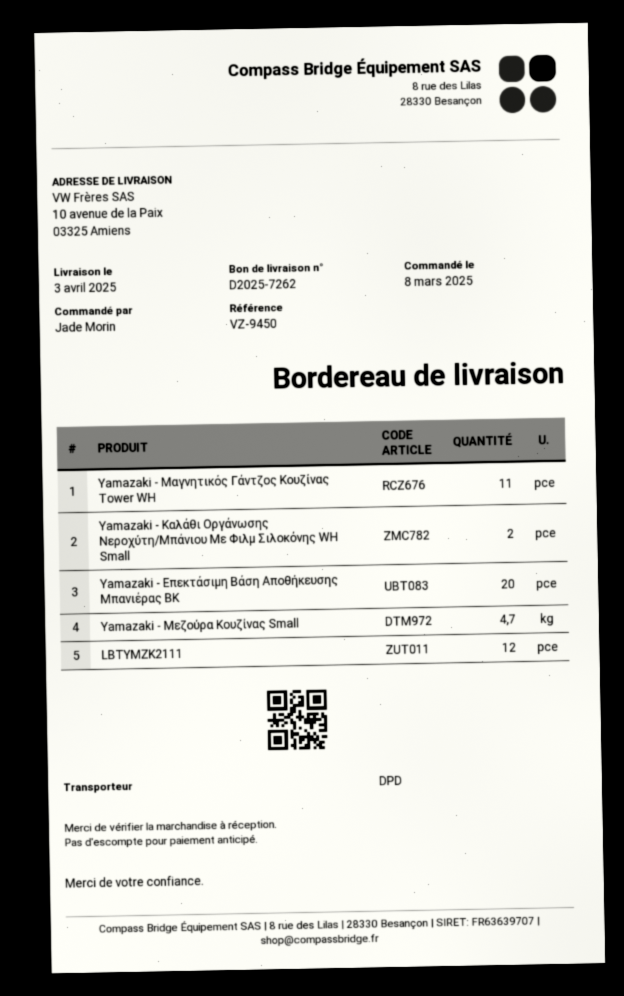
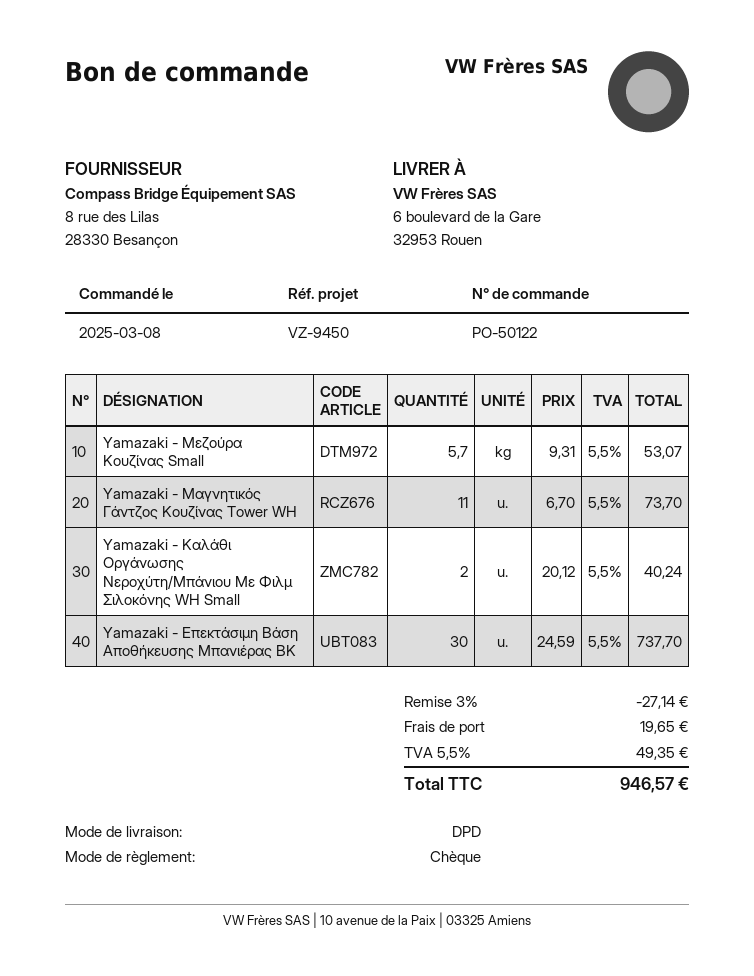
ship to: 10 avenue de la Paix, 03325 Amiens -> 6 boulevard de la Gare, 32953 Rouen
Yamazaki - Επεκτάσιμη Βάση Αποθήκευσης Μπανιέρας BK: 20 -> 30
Yamazaki - Μεζούρα Κουζίνας Small: 4.7 -> 5.7
LBTYMZK2111: 12 -> none

